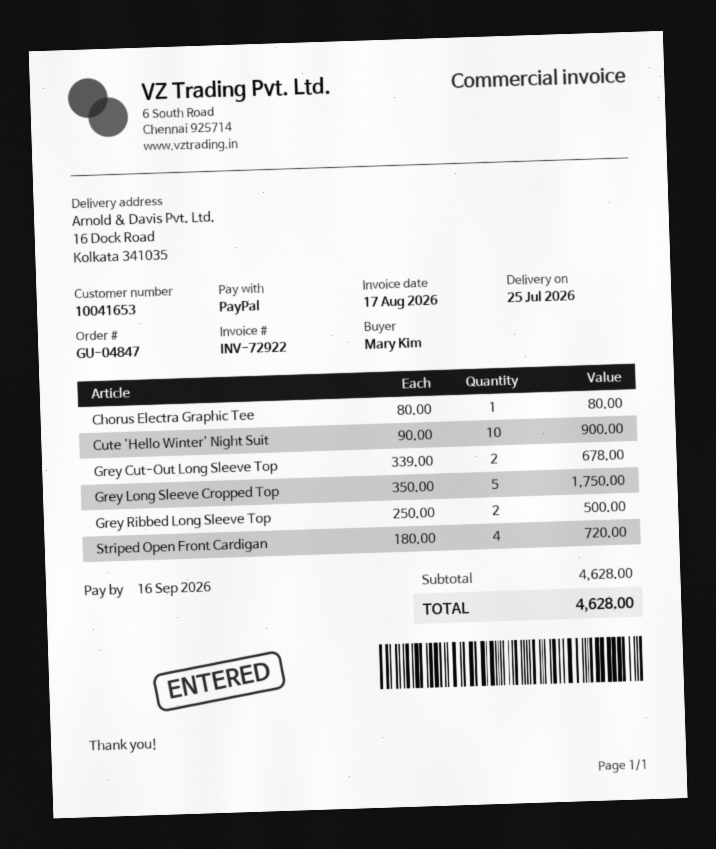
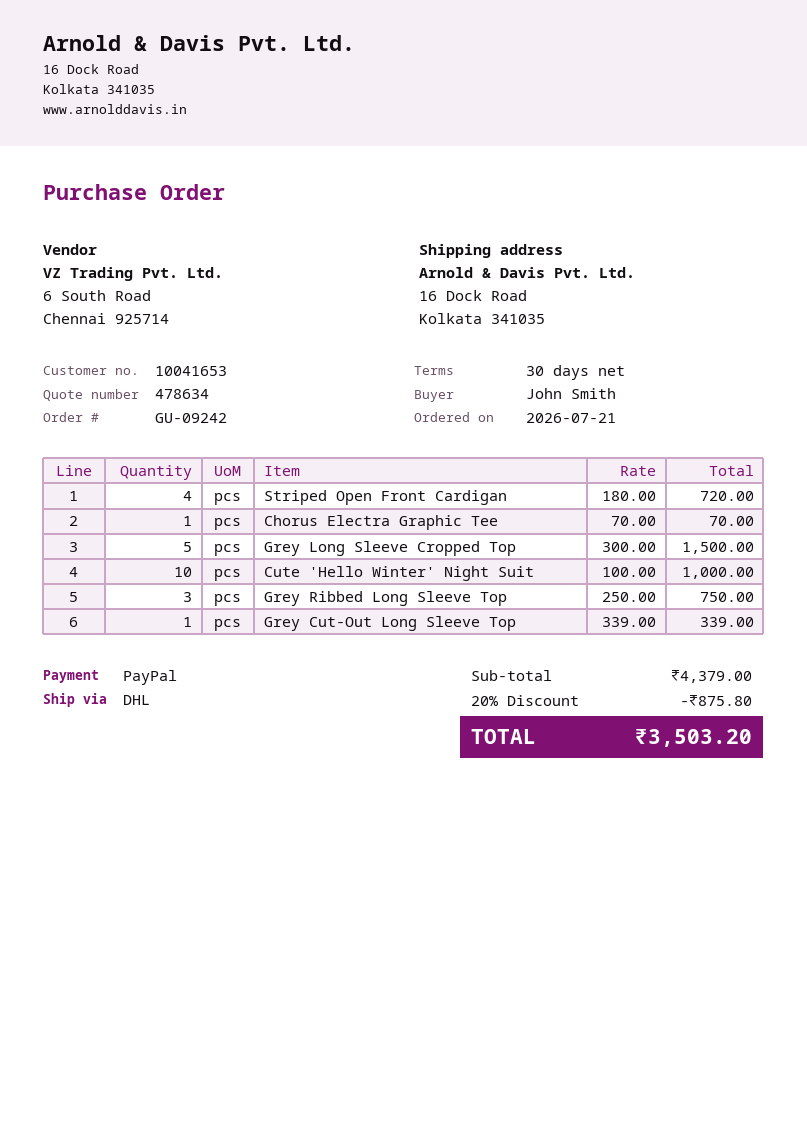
order number: GU-04847 -> GU-09242
ordered by: Mary Kim -> John Smith
Chorus Electra Graphic Tee: 1 x 80.00 = 80.00 -> 1 x 70.00 = 70.00
Cute 'Hello Winter' Night Suit: 10 x 90.00 = 900.00 -> 10 x 100.00 = 1000.00
Grey Cut-Out Long Sleeve Top: 2 x 339.00 = 678.00 -> 1 x 339.00 = 339.00
Grey Long Sleeve Cropped Top: 5 x 350.00 = 1750.00 -> 5 x 300.00 = 1500.00
Grey Ribbed Long Sleeve Top: 2 x 250.00 = 500.00 -> 3 x 250.00 = 750.00
subtotal: 4628.00 -> 4379.00
discount: none -> 20% = 875.80
total: 4628.00 -> 3503.20

